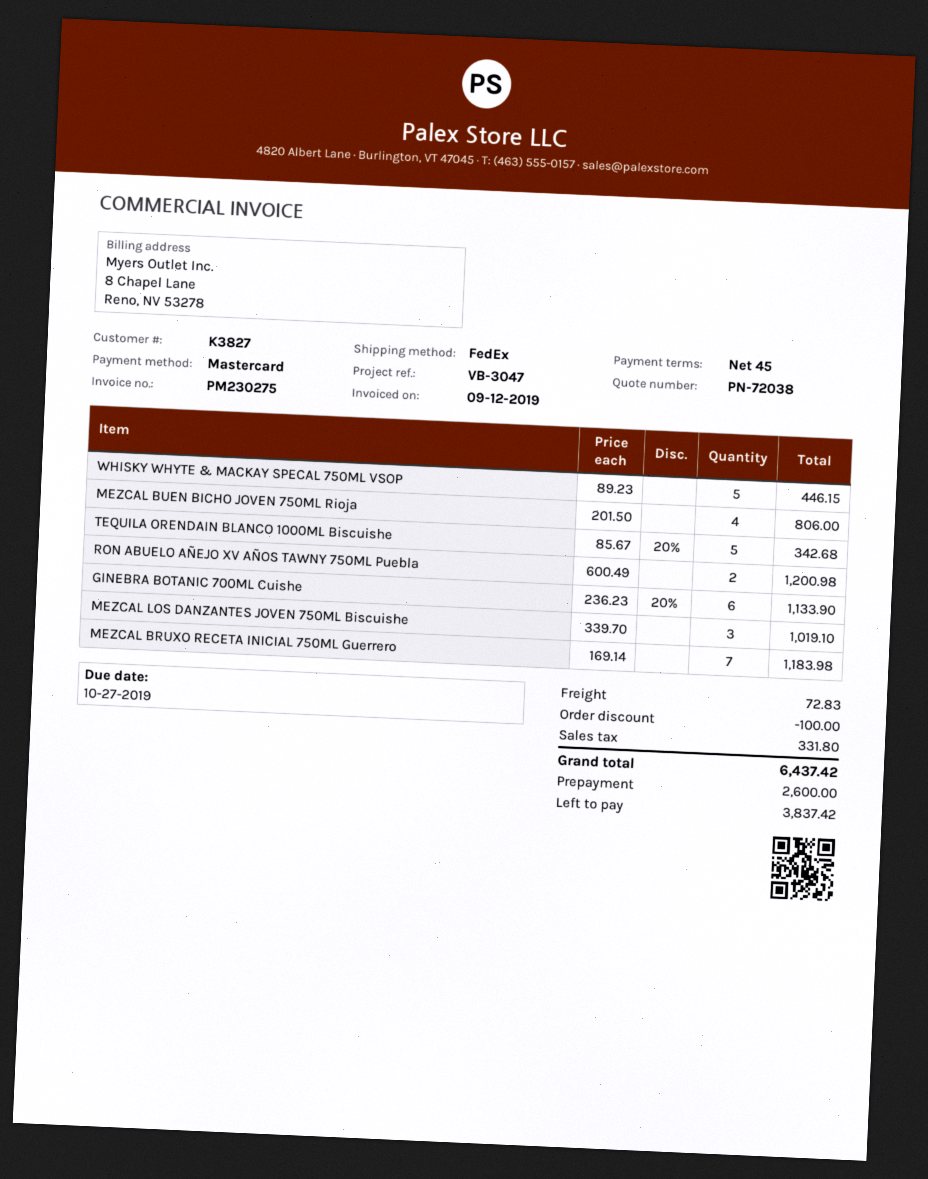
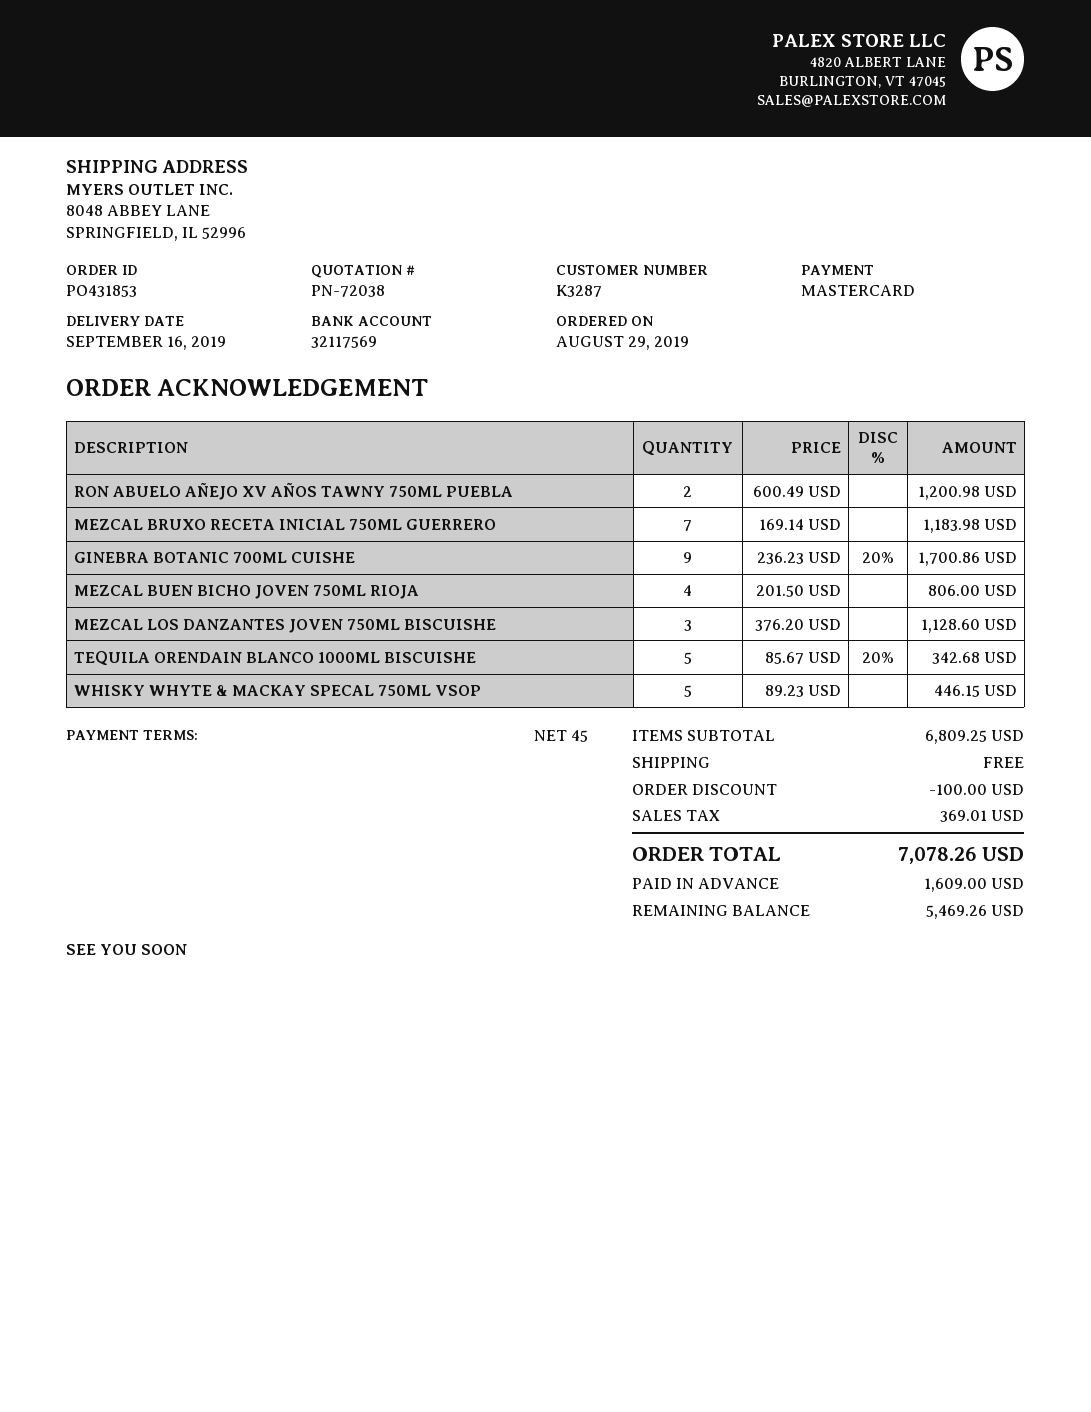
customer number: K3827 -> K3287
GINEBRA BOTANIC 700ML Cuishe: 6 x 236.23 - 20% = 1133.90 -> 9 x 236.23 - 20% = 1700.86
MEZCAL LOS DANZANTES JOVEN 750ML Biscuishe: 3 x 339.70 = 1019.10 -> 3 x 376.20 = 1128.60
shipping: 72.83 -> 0.00
tax: 331.80 -> 369.01
total: 6437.42 -> 7078.26
deposit: 2600.00 -> 1609.00
balance: 3837.42 -> 5469.26

